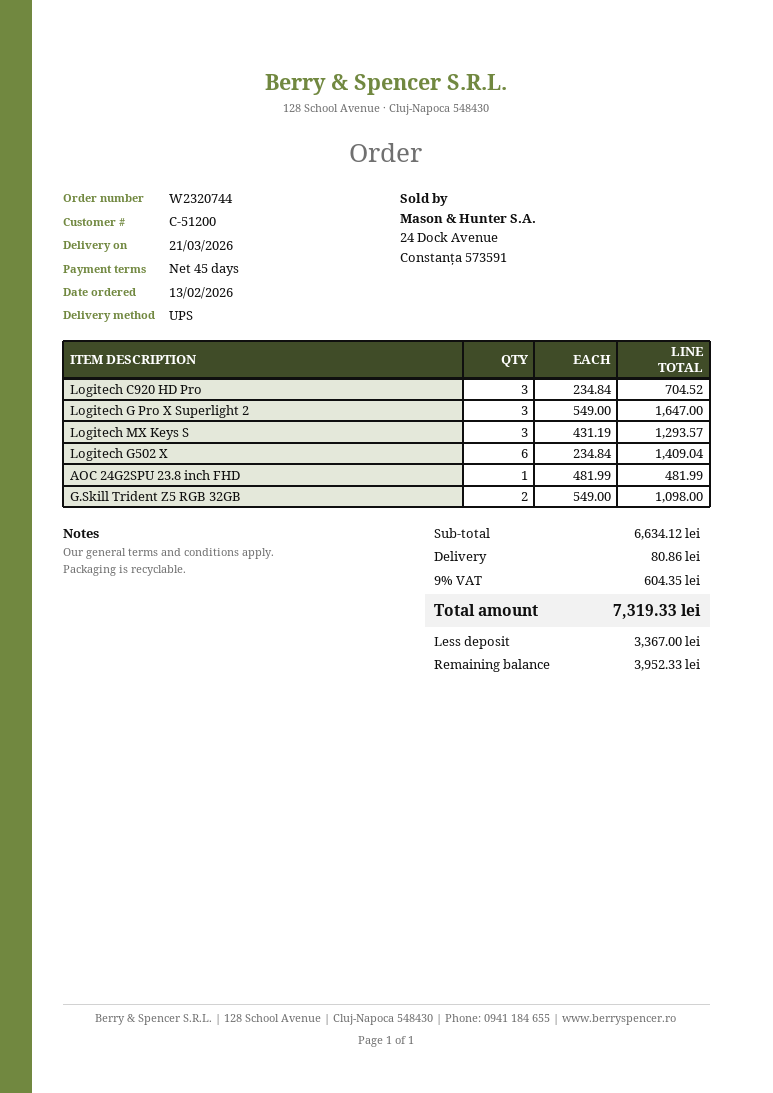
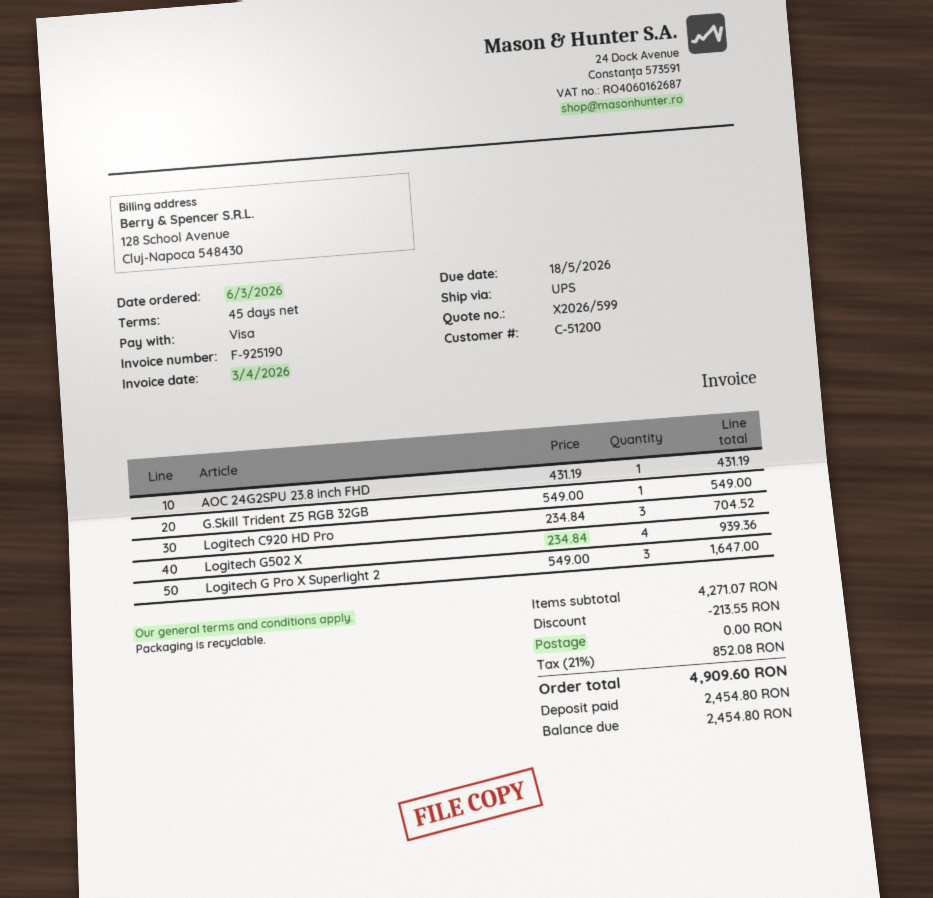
order date: 2026-02-13 -> 2026-03-06
Logitech MX Keys S: 3 x 431.19 = 1293.57 -> none
Logitech G502 X: 6 x 234.84 = 1409.04 -> 4 x 234.84 = 939.36
AOC 24G2SPU 23.8 inch FHD: 1 x 481.99 = 481.99 -> 1 x 431.19 = 431.19
G.Skill Trident Z5 RGB 32GB: 2 x 549.00 = 1098.00 -> 1 x 549.00 = 549.00
subtotal: 6634.12 -> 4271.07
discount: none -> 213.55
shipping: 80.86 -> 0.00
tax: 9% = 604.35 -> 21% = 852.08
total: 7319.33 -> 4909.60
deposit: 3367.00 -> 2454.80
balance: 3952.33 -> 2454.80

